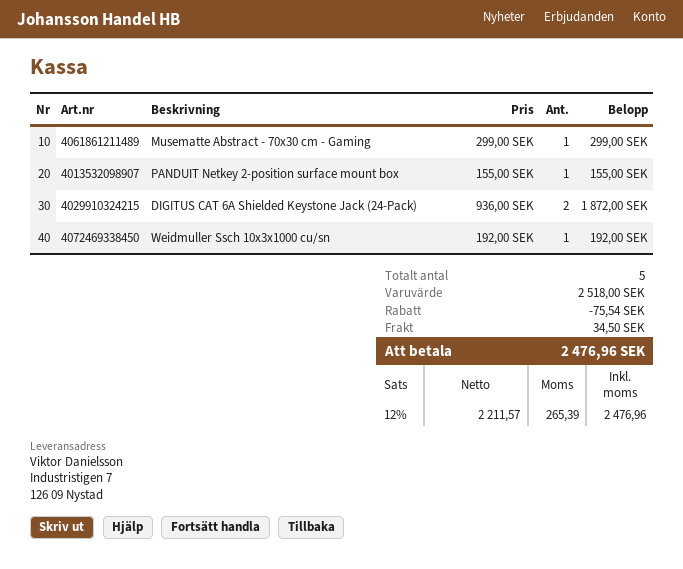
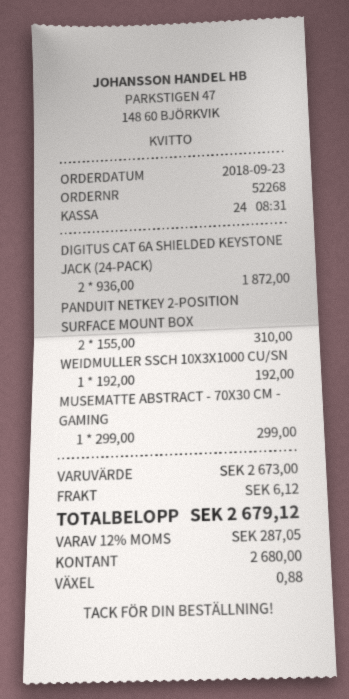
PANDUIT Netkey 2-position surface mount box: 1 x 155.00 = 155.00 -> 2 x 155.00 = 310.00
subtotal: 2518.00 -> 2673.00
discount: 75.54 -> none
shipping: 34.50 -> 6.12
tax: 12% = 265.39 -> 12% = 287.05
total: 2476.96 -> 2679.12

